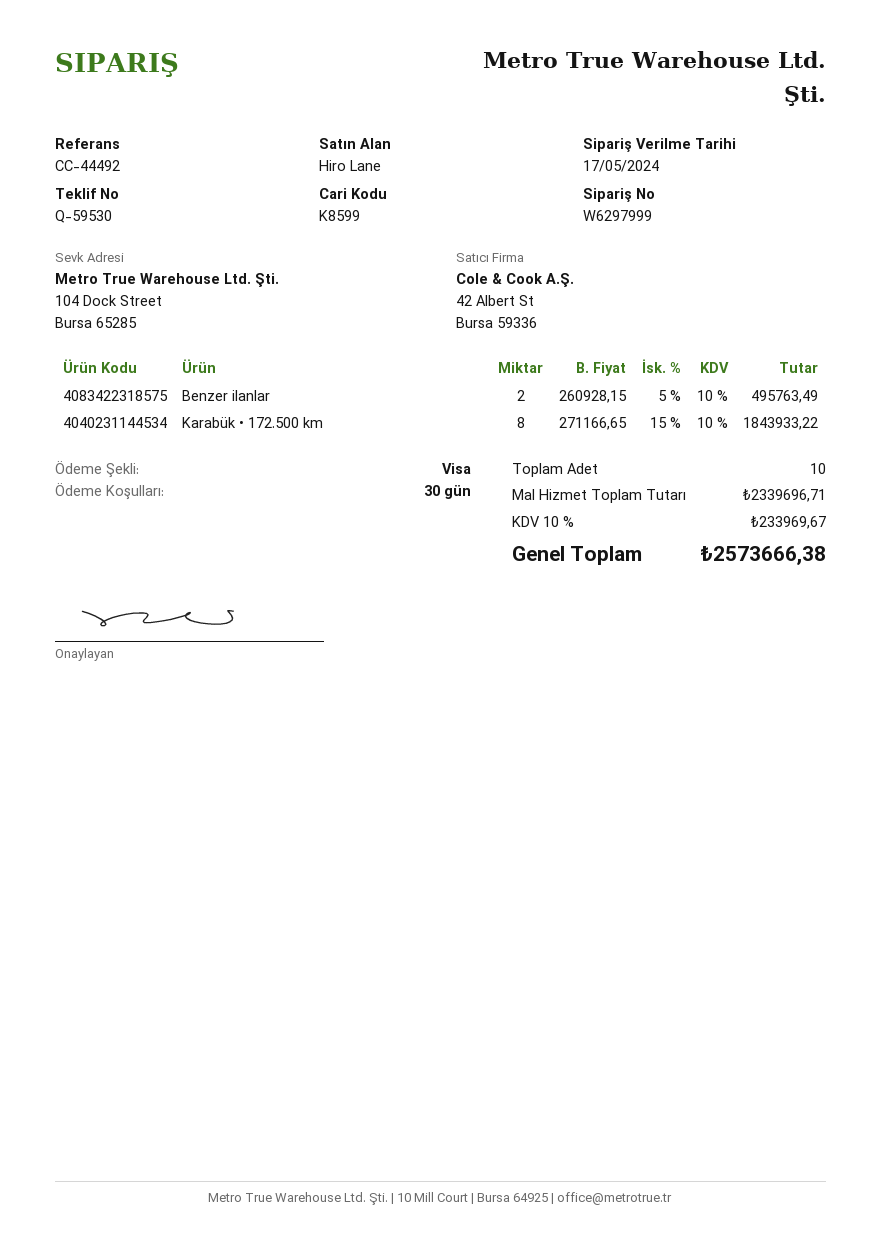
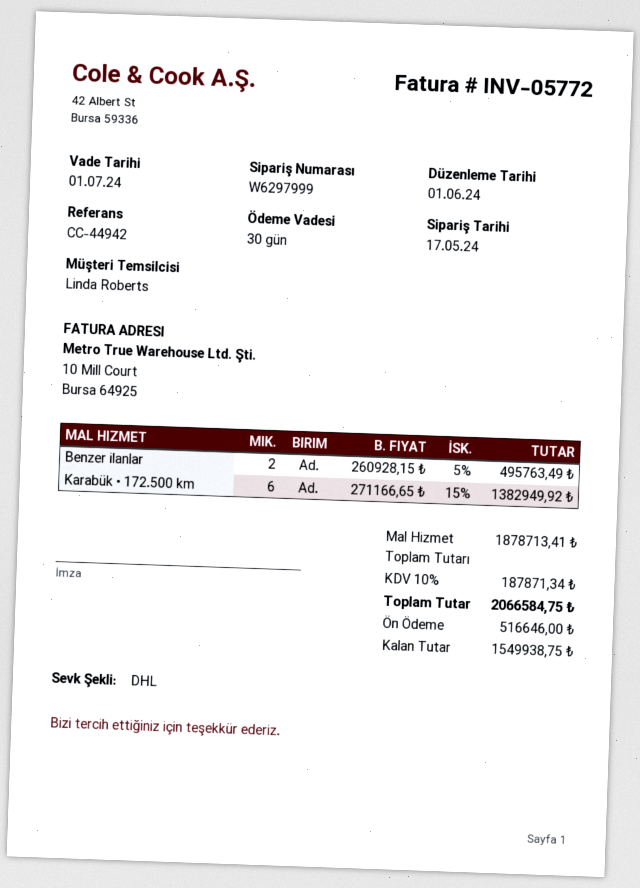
reference: CC-44492 -> CC-44942
Karabük • 172.500 km: 8 x 271166.65 - 15% = 1843933.22 -> 6 x 271166.65 - 15% = 1382949.92
subtotal: 2339696.71 -> 1878713.41
tax: 10% = 233969.67 -> 10% = 187871.34
total: 2573666.38 -> 2066584.75

